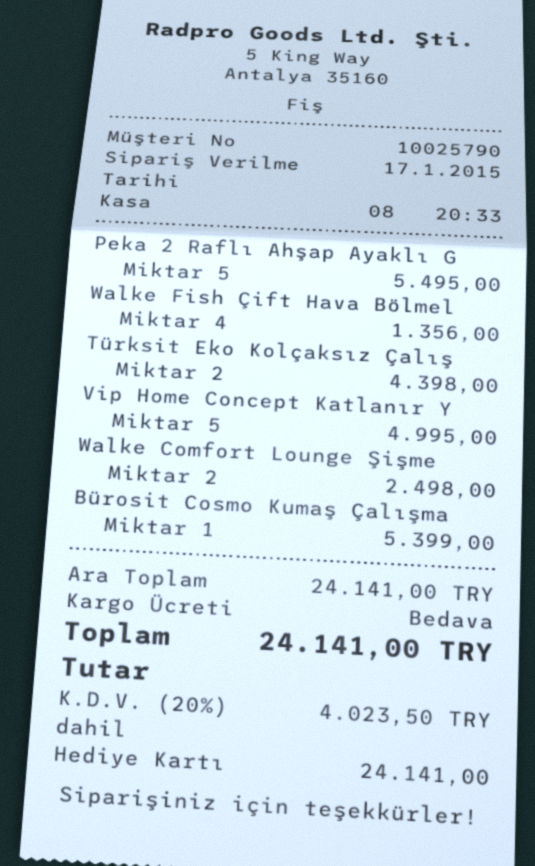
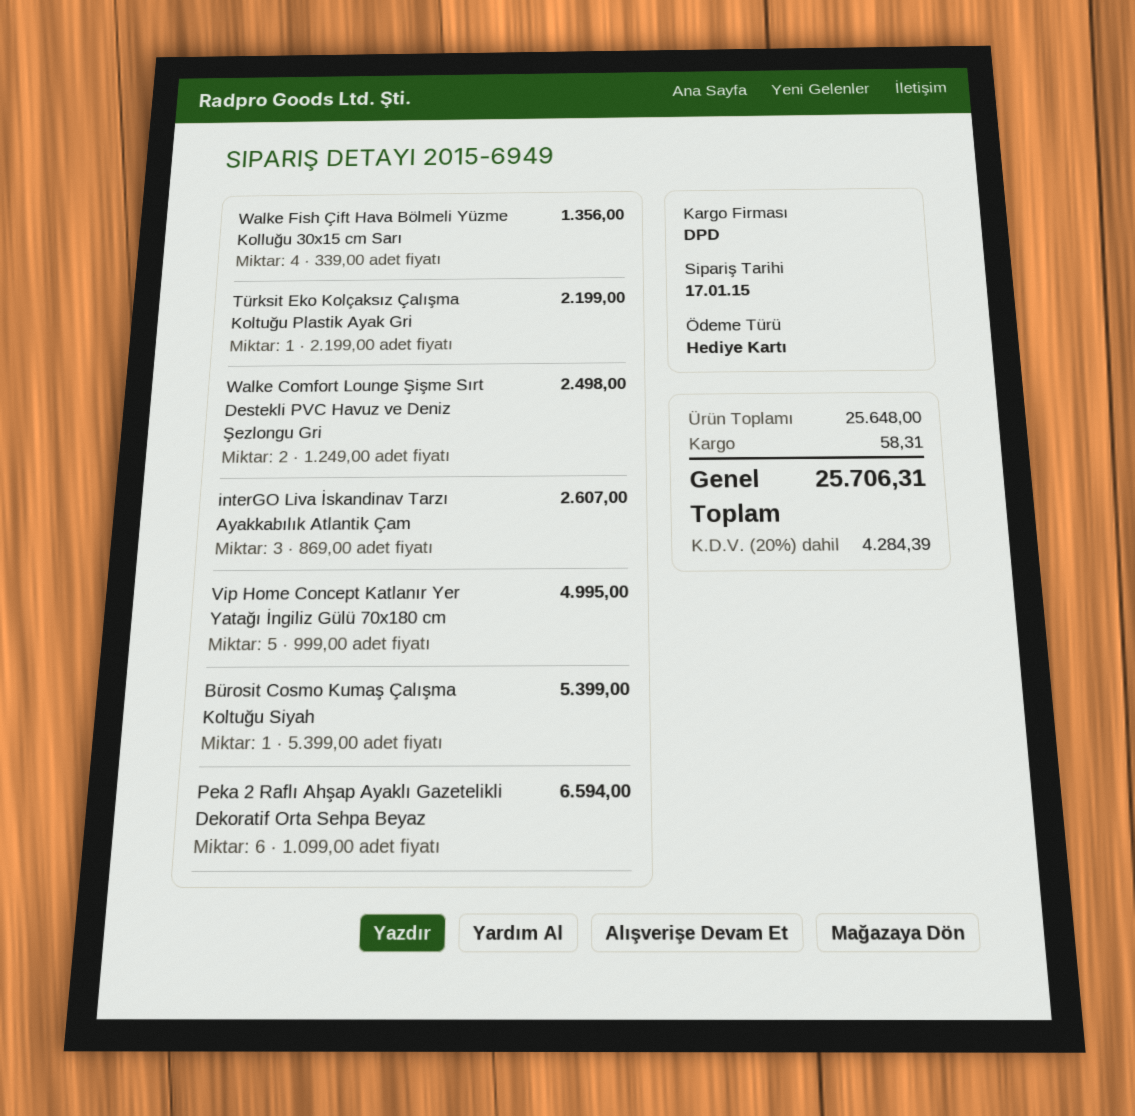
Peka 2 Raflı Ahşap Ayaklı G: 5 for 5495.00 -> 6 for 6594.00
Türksit Eko Kolçaksız Çalış: 2 for 4398.00 -> 1 for 2199.00
interGO Liva İskandinav Tarzı Ayakkabılık Atlantik Çam: none -> 3 for 2607.00
subtotal: 24141.00 -> 25648.00
shipping: 0.00 -> 58.31
tax: 20% = 4023.50 -> 20% = 4284.39
total: 24141.00 -> 25706.31

